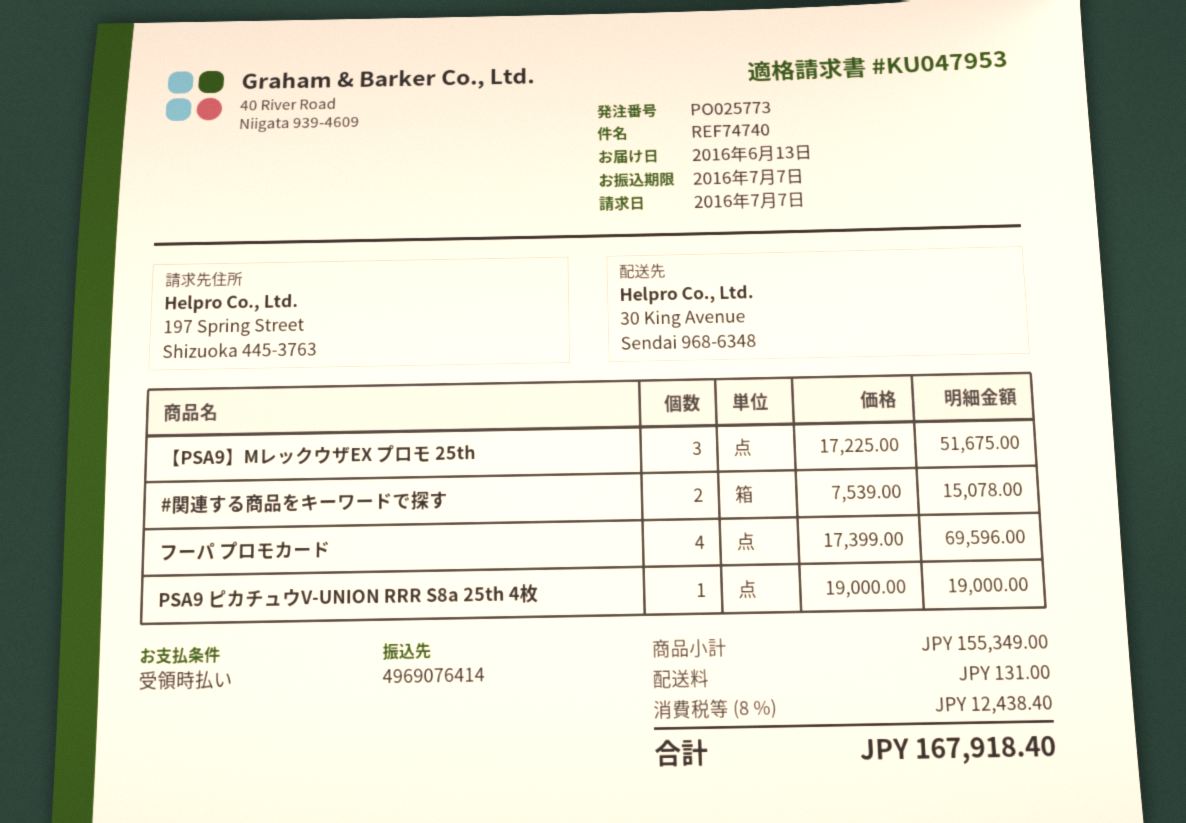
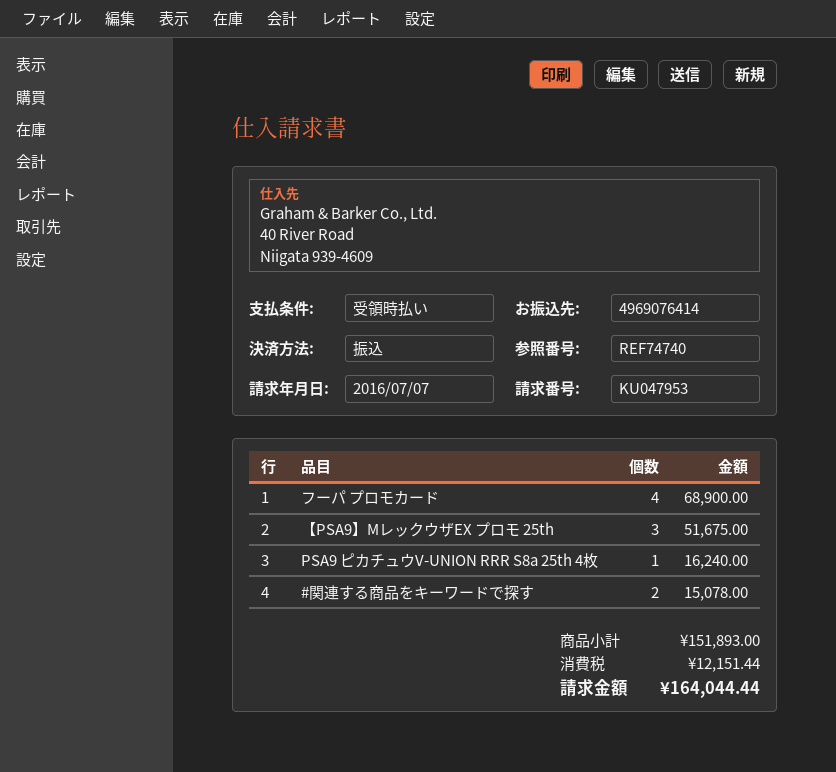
フーパ プロモカード: 4 for 69596.00 -> 4 for 68900.00
PSA9 ピカチュウV-UNION RRR S8a 25th 4枚: 1 for 19000.00 -> 1 for 16240.00
subtotal: 155349.00 -> 151893.00
shipping: 131.00 -> none
tax: 12438.40 -> 12151.44
total: 167918.40 -> 164044.44

